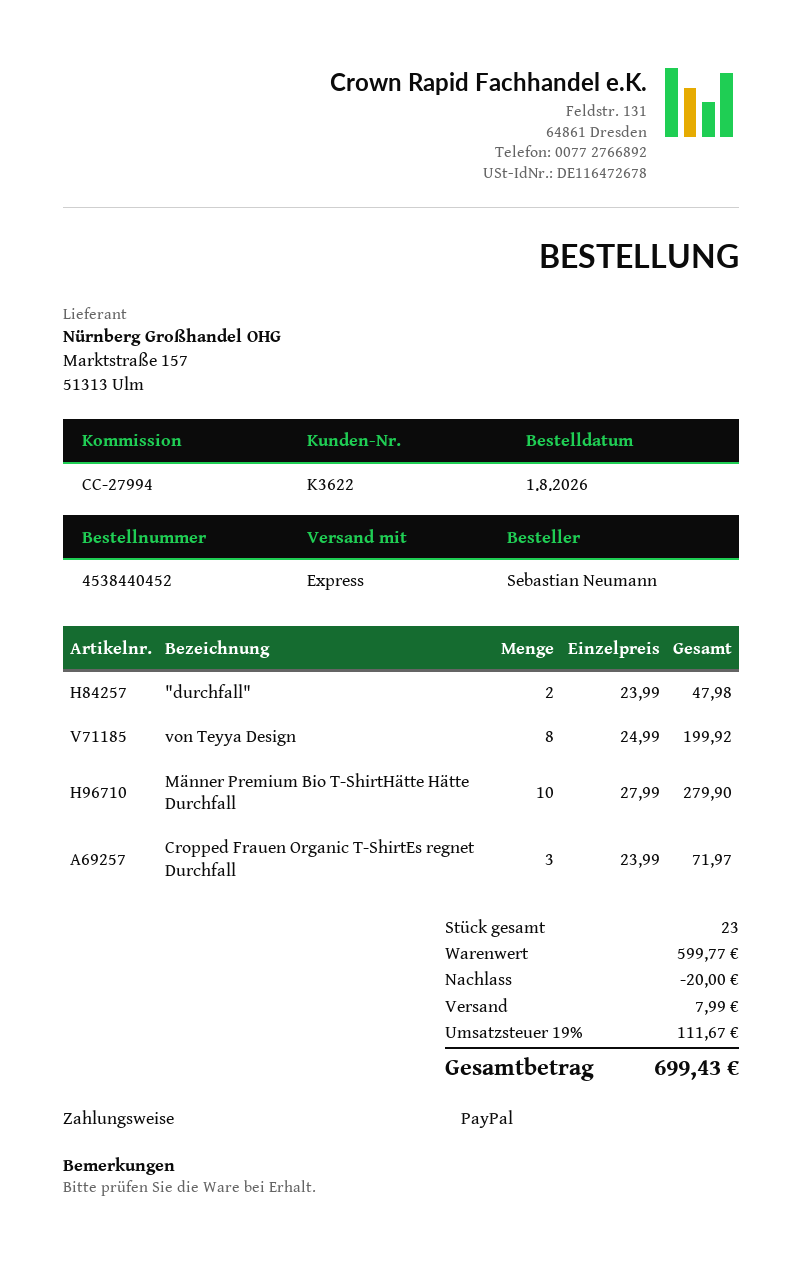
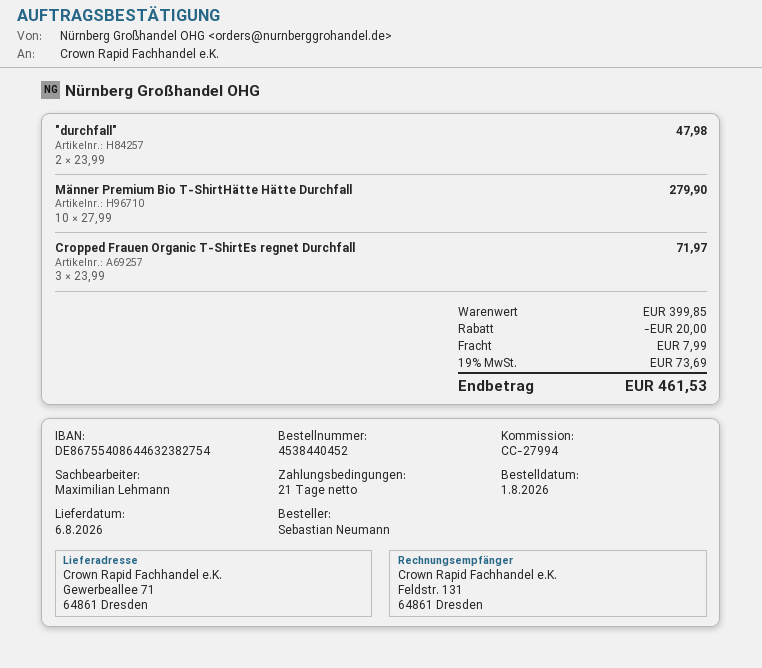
von Teyya Design: 8 x 24.99 = 199.92 -> none
subtotal: 599.77 -> 399.85
tax: 19% = 111.67 -> 19% = 73.69
total: 699.43 -> 461.53

